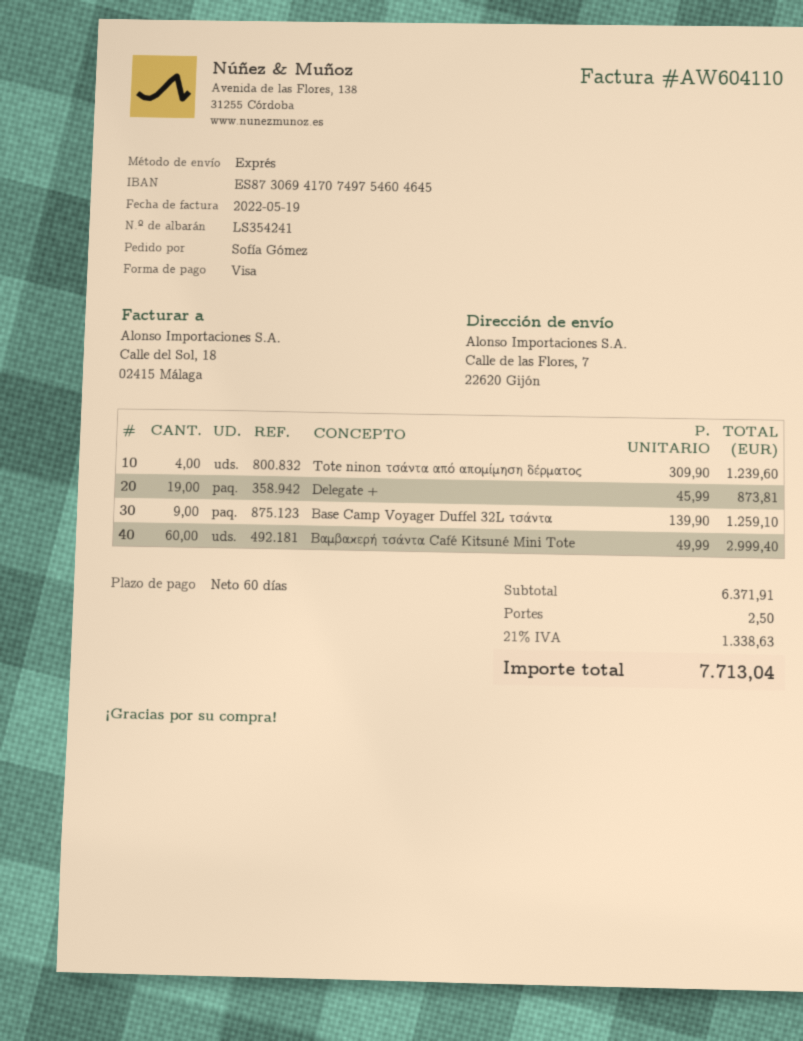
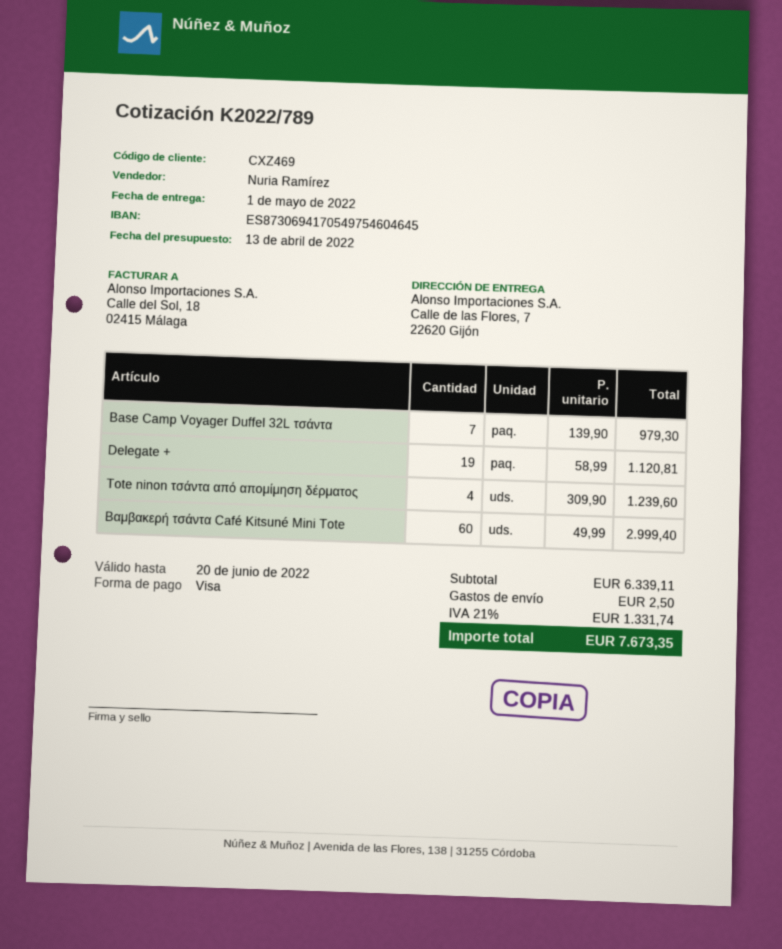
bank account: ES8730694170749754604645 -> ES8730694170549754604645
Delegate +: 19 x 45.99 = 873.81 -> 19 x 58.99 = 1120.81
Base Camp Voyager Duffel 32L τσάντα: 9 x 139.90 = 1259.10 -> 7 x 139.90 = 979.30
subtotal: 6371.91 -> 6339.11
tax: 21% = 1338.63 -> 21% = 1331.74
total: 7713.04 -> 7673.35

